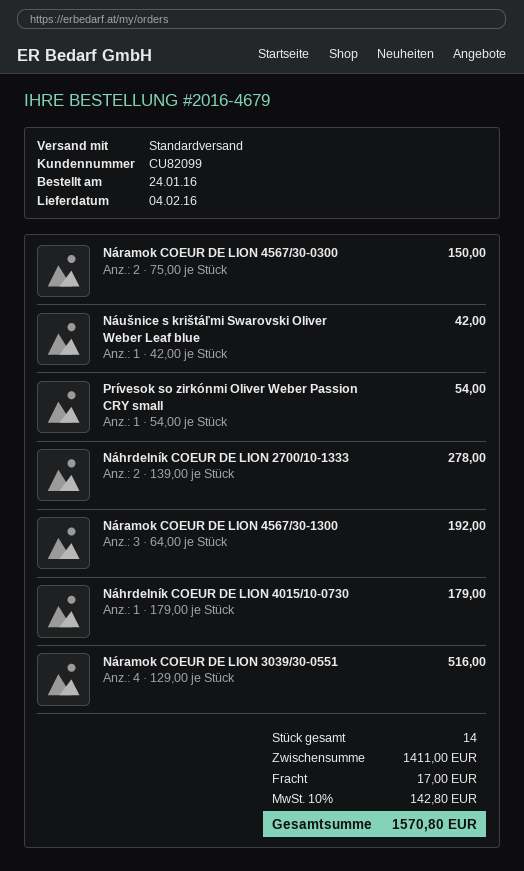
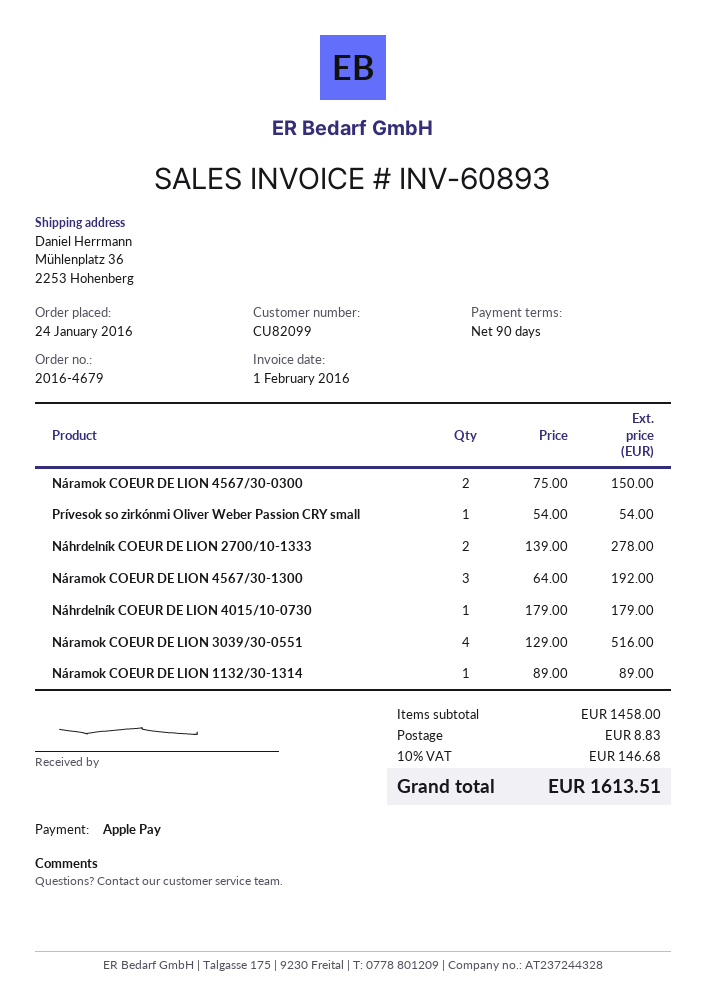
Náušnice s krištáľmi Swarovski Oliver Weber Leaf blue: 1 x 42.00 = 42.00 -> none
Náramok COEUR DE LION 1132/30-1314: none -> 1 x 89.00 = 89.00
subtotal: 1411.00 -> 1458.00
shipping: 17.00 -> 8.83
tax: 10% = 142.80 -> 10% = 146.68
total: 1570.80 -> 1613.51

